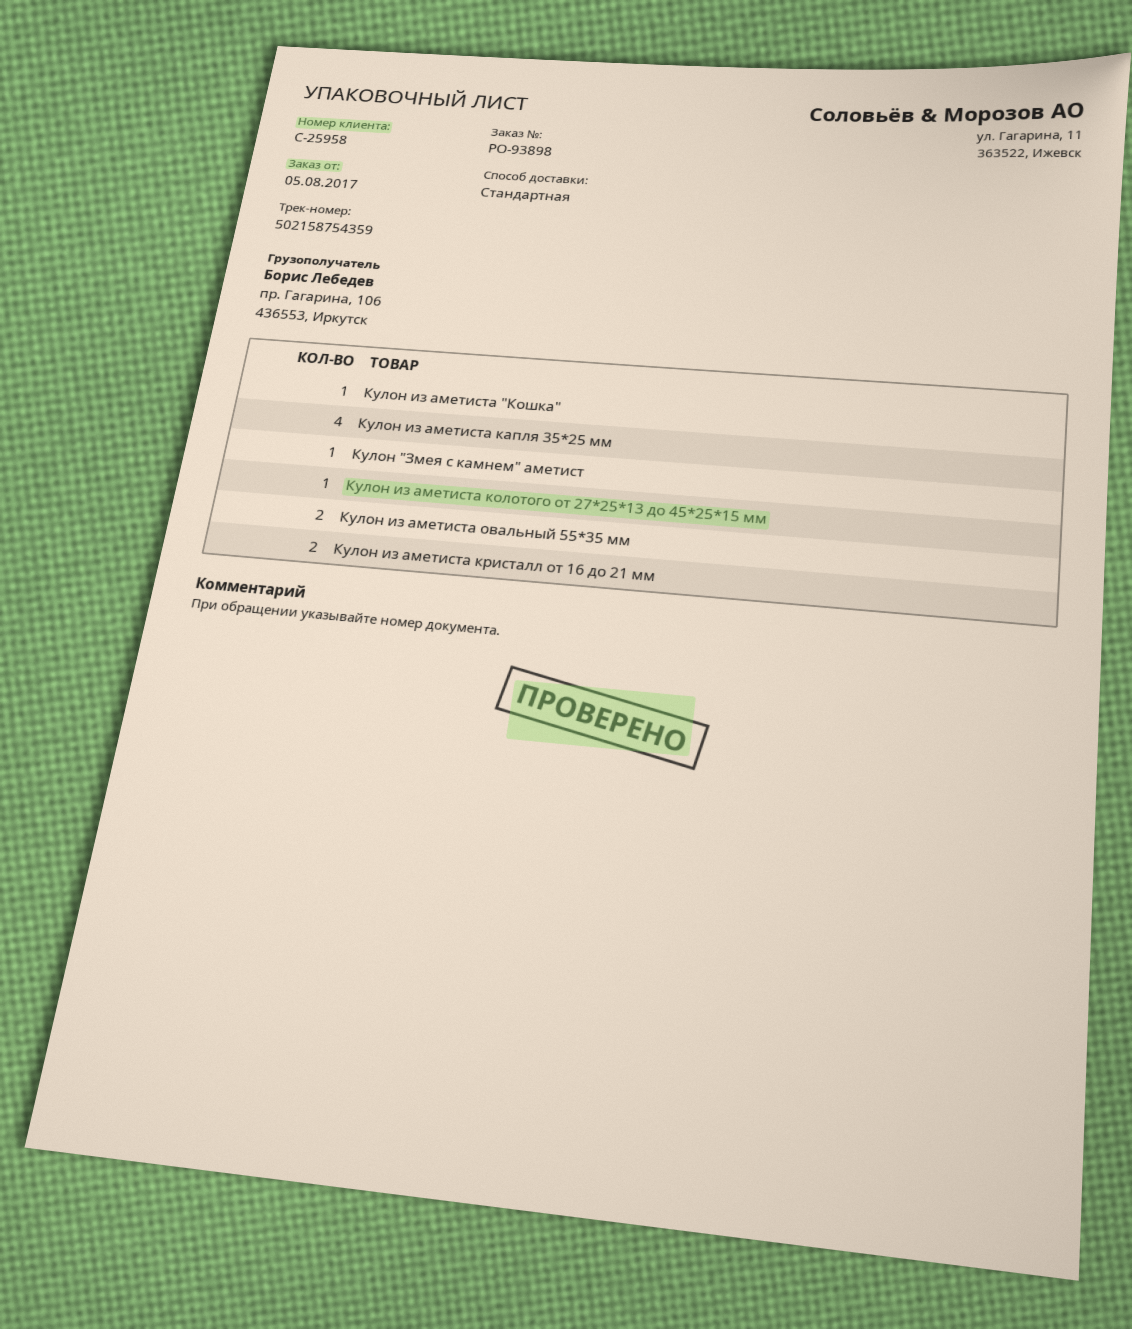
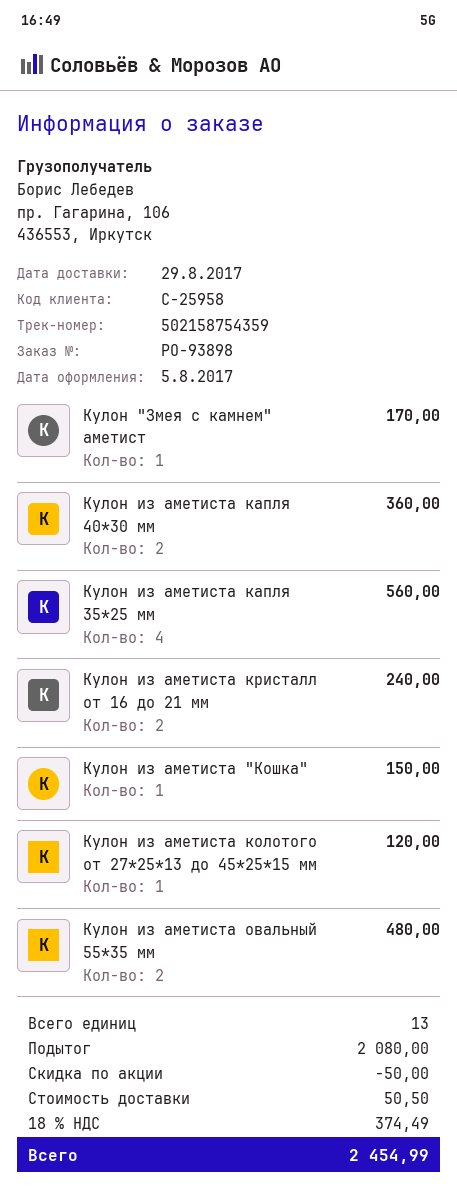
Кулон из аметиста капля 40*30 мм: none -> 2

